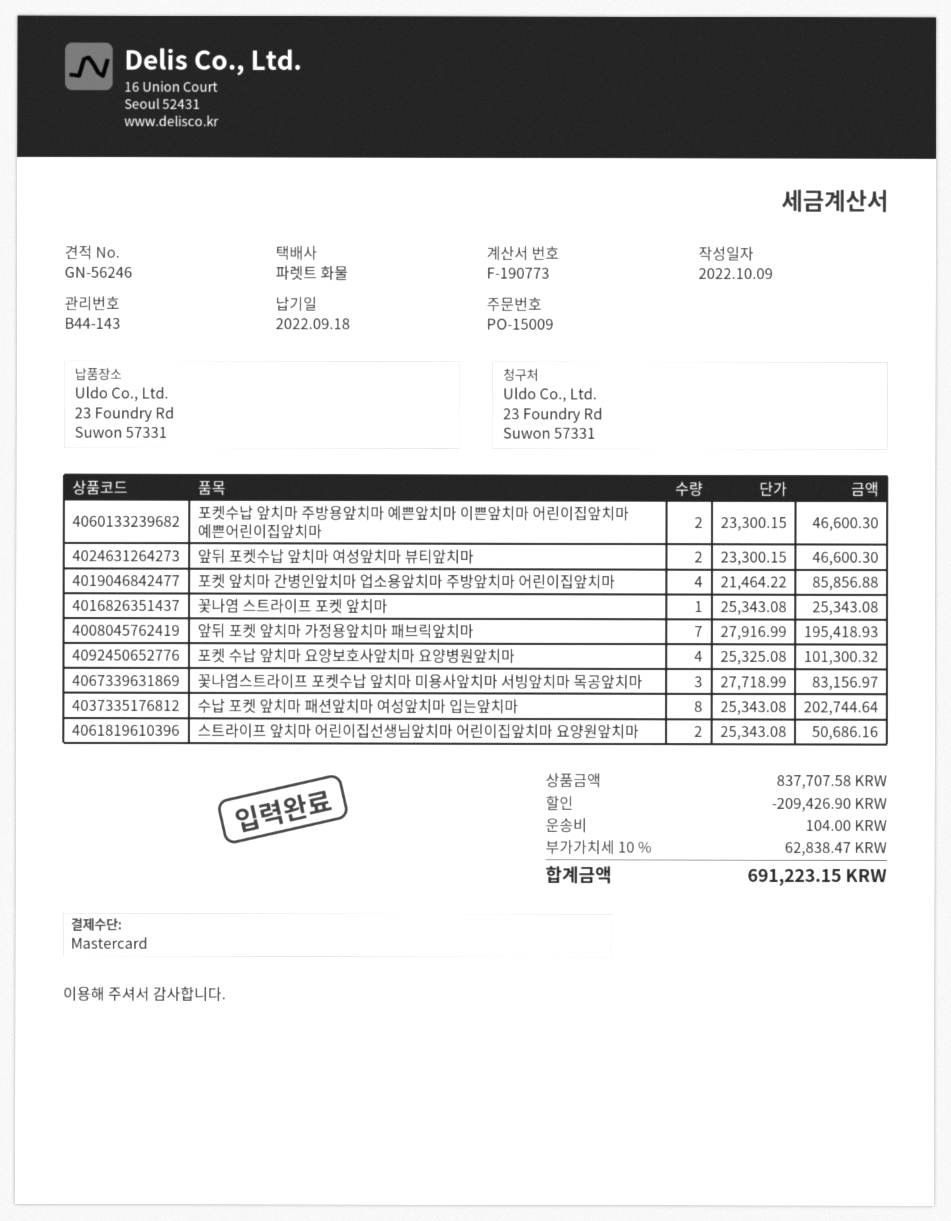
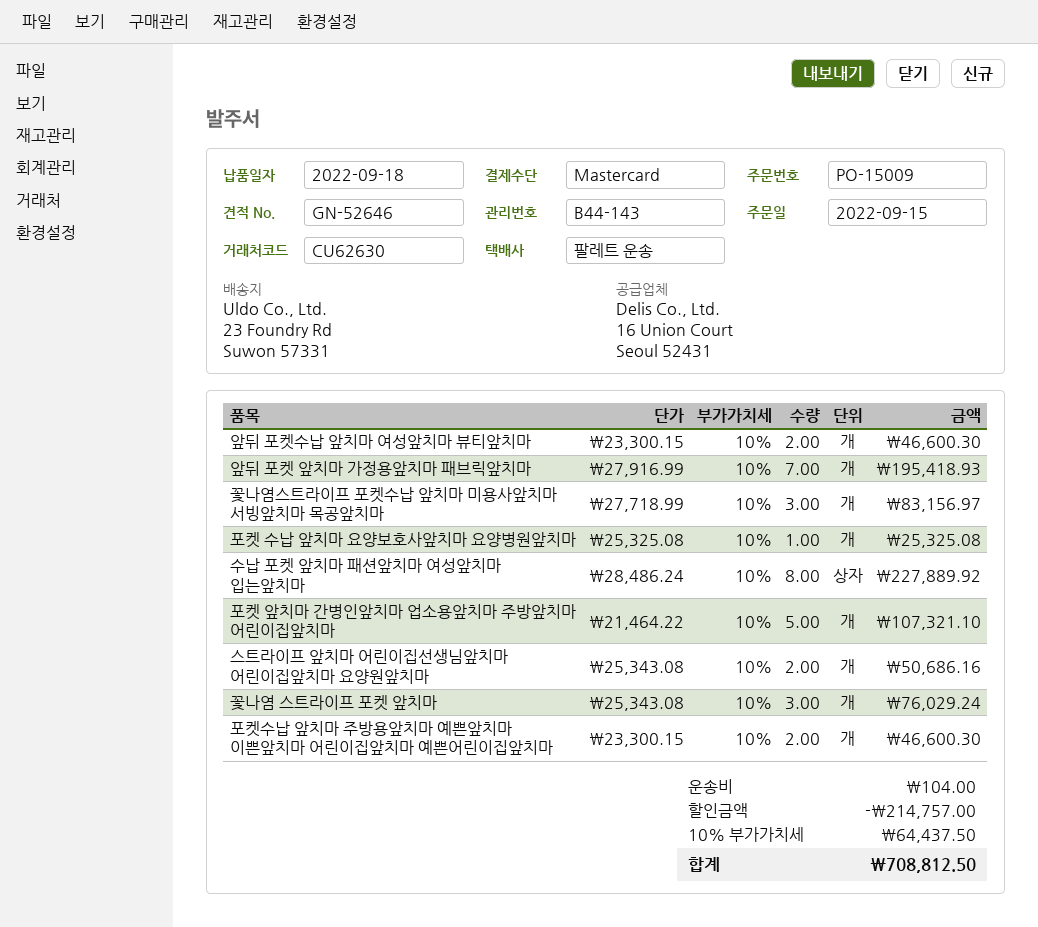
quote number: GN-56246 -> GN-52646
포켓 앞치마 간병인앞치마 업소용앞치마 주방앞치마 어린이집앞치마: 4 x 21464.22 = 85856.88 -> 5 x 21464.22 = 107321.10
꽃나염 스트라이프 포켓 앞치마: 1 x 25343.08 = 25343.08 -> 3 x 25343.08 = 76029.24
포켓 수납 앞치마 요양보호사앞치마 요양병원앞치마: 4 x 25325.08 = 101300.32 -> 1 x 25325.08 = 25325.08
수납 포켓 앞치마 패션앞치마 여성앞치마 입는앞치마: 8 x 25343.08 = 202744.64 -> 8 x 28486.24 = 227889.92
discount: 209426.90 -> 214757.00
tax: 10% = 62838.47 -> 10% = 64437.50
total: 691223.15 -> 708812.50

